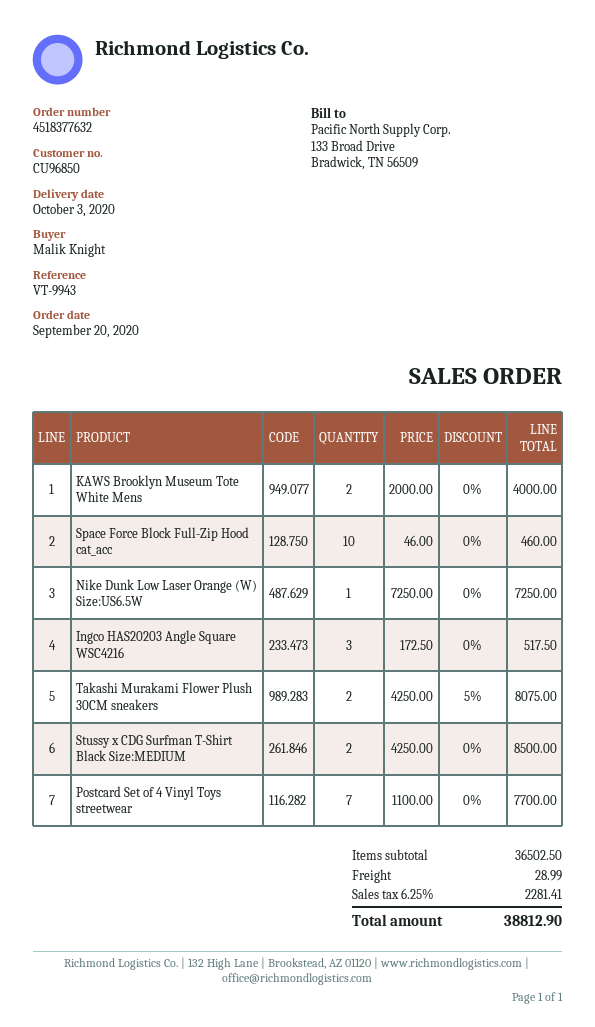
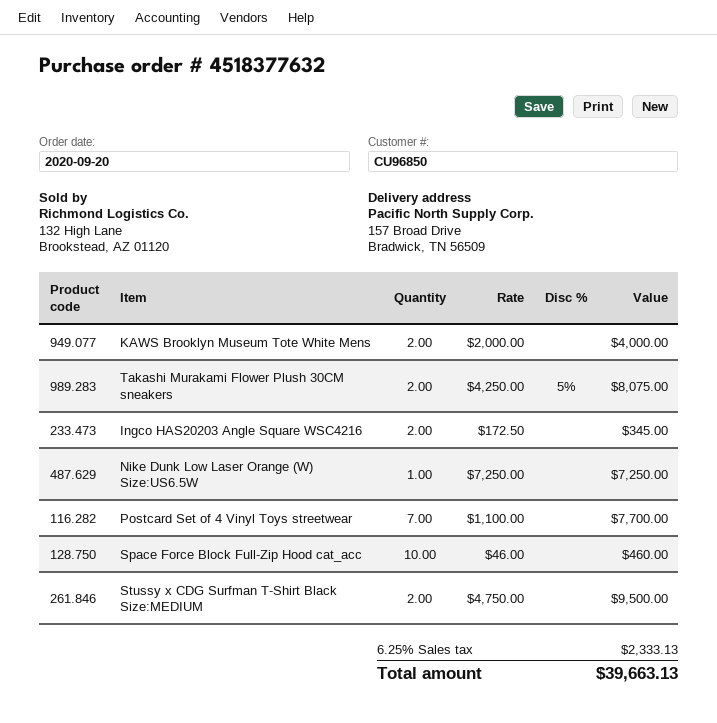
Ingco HAS20203 Angle Square WSC4216: 3 x 172.50 = 517.50 -> 2 x 172.50 = 345.00
Stussy x CDG Surfman T-Shirt Black Size:MEDIUM: 2 x 4250.00 = 8500.00 -> 2 x 4750.00 = 9500.00
shipping: 28.99 -> none
tax: 6.25% = 2281.41 -> 6.25% = 2333.13
total: 38812.90 -> 39663.13

